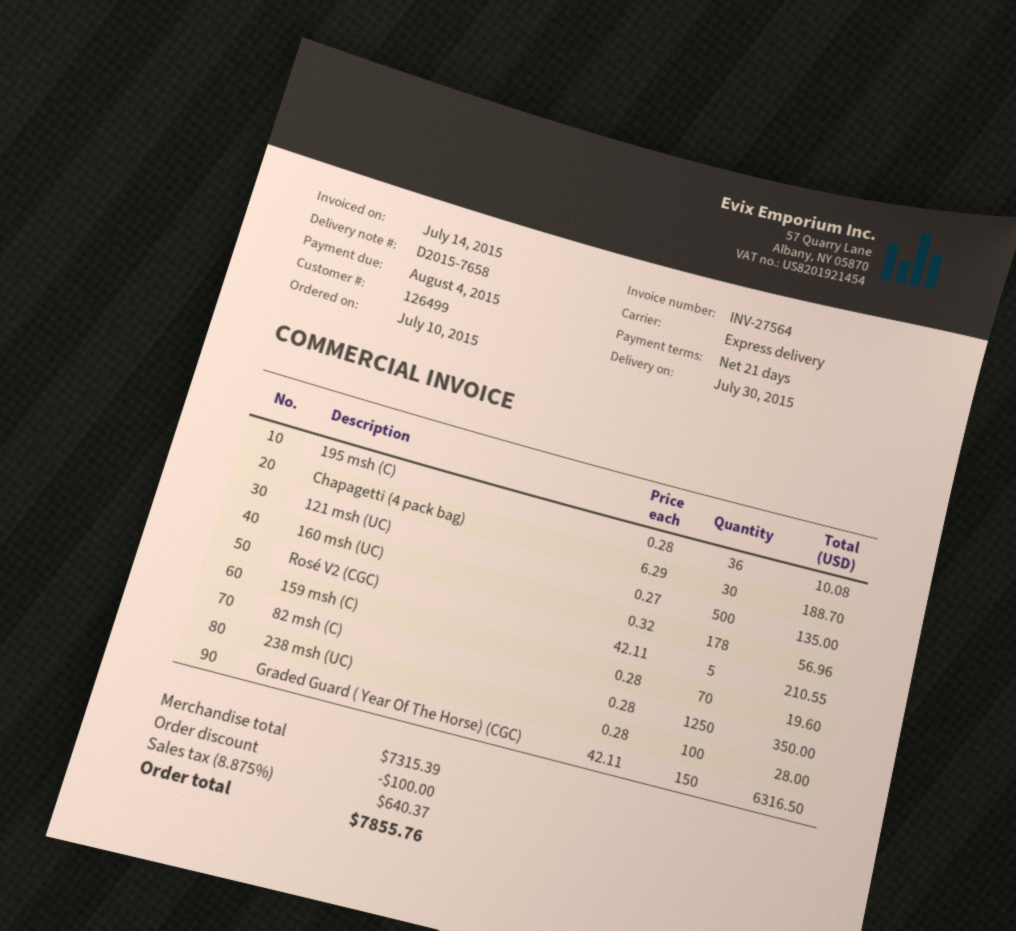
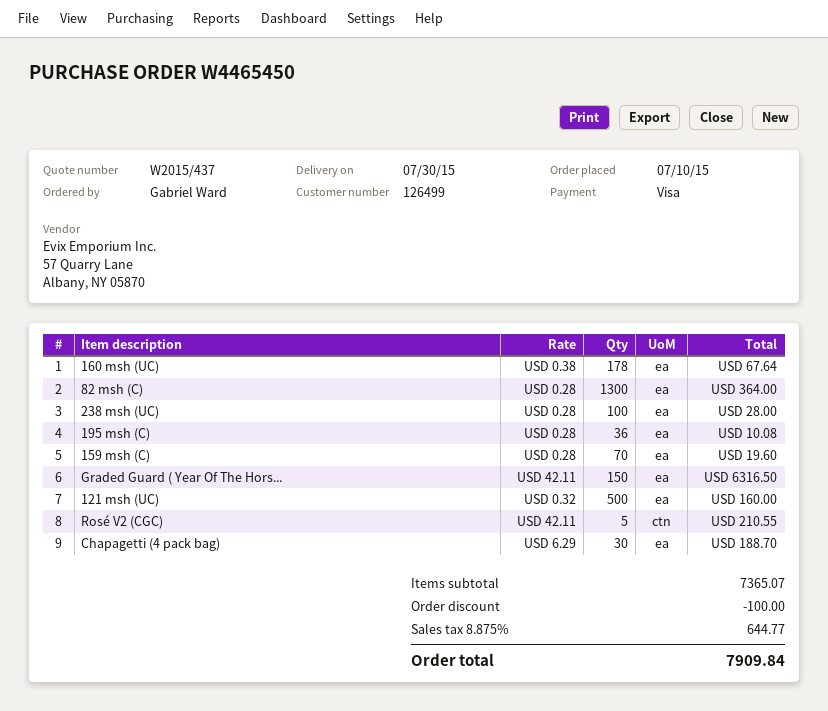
121 msh (UC): 500 x 0.27 = 135.00 -> 500 x 0.32 = 160.00
160 msh (UC): 178 x 0.32 = 56.96 -> 178 x 0.38 = 67.64
82 msh (C): 1250 x 0.28 = 350.00 -> 1300 x 0.28 = 364.00
subtotal: 7315.39 -> 7365.07
tax: 8.875% = 640.37 -> 8.875% = 644.77
total: 7855.76 -> 7909.84

